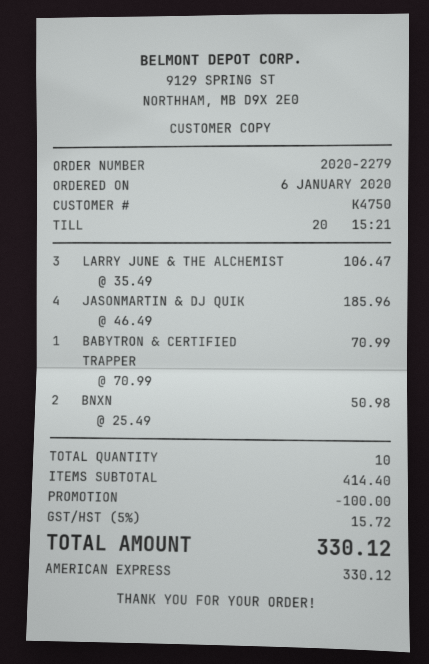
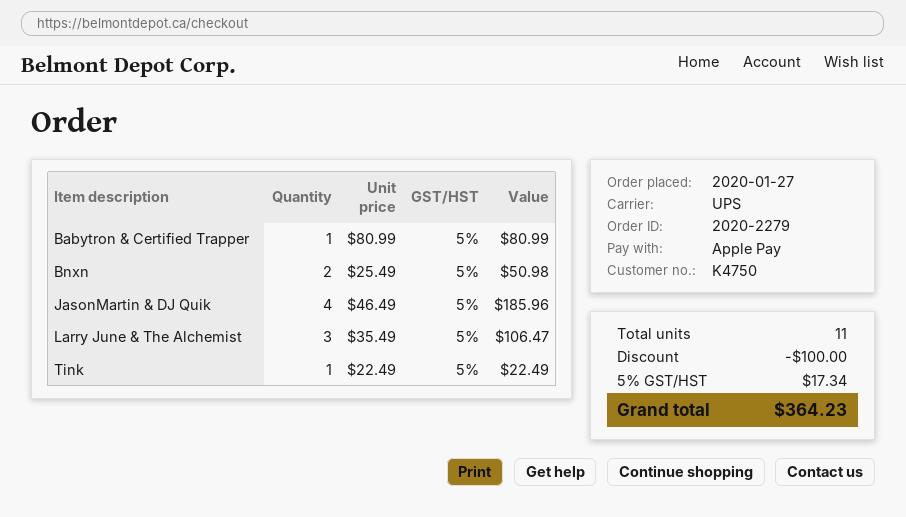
order date: 2020-01-06 -> 2020-01-27
payment method: American Express -> Apple Pay
BABYTRON & CERTIFIED TRAPPER: 1 x 70.99 = 70.99 -> 1 x 80.99 = 80.99
Tink: none -> 1 x 22.49 = 22.49
total quantity: 10 -> 11
tax: 5% = 15.72 -> 5% = 17.34
total: 330.12 -> 364.23

